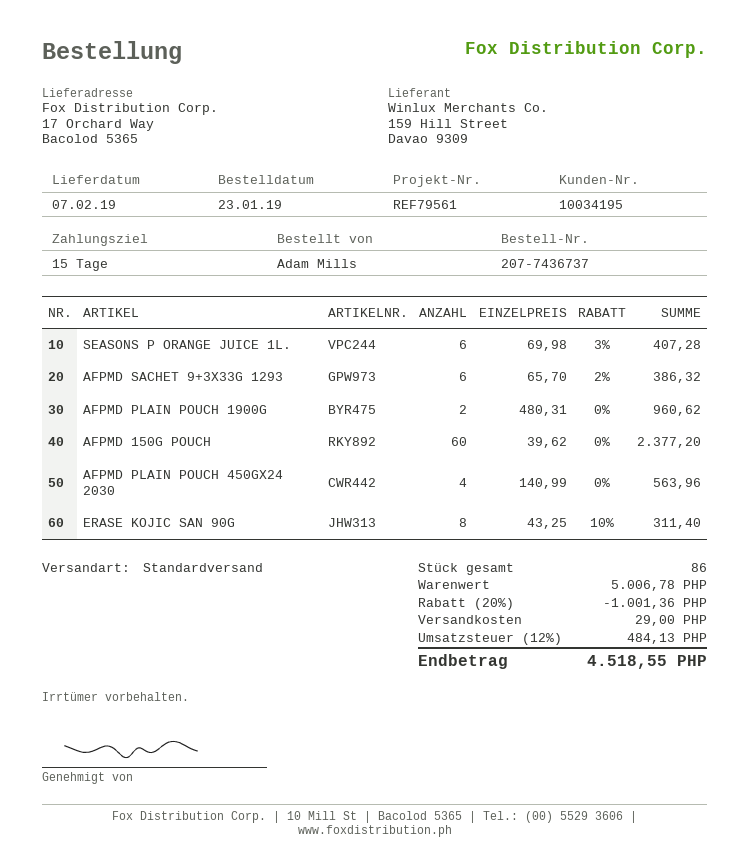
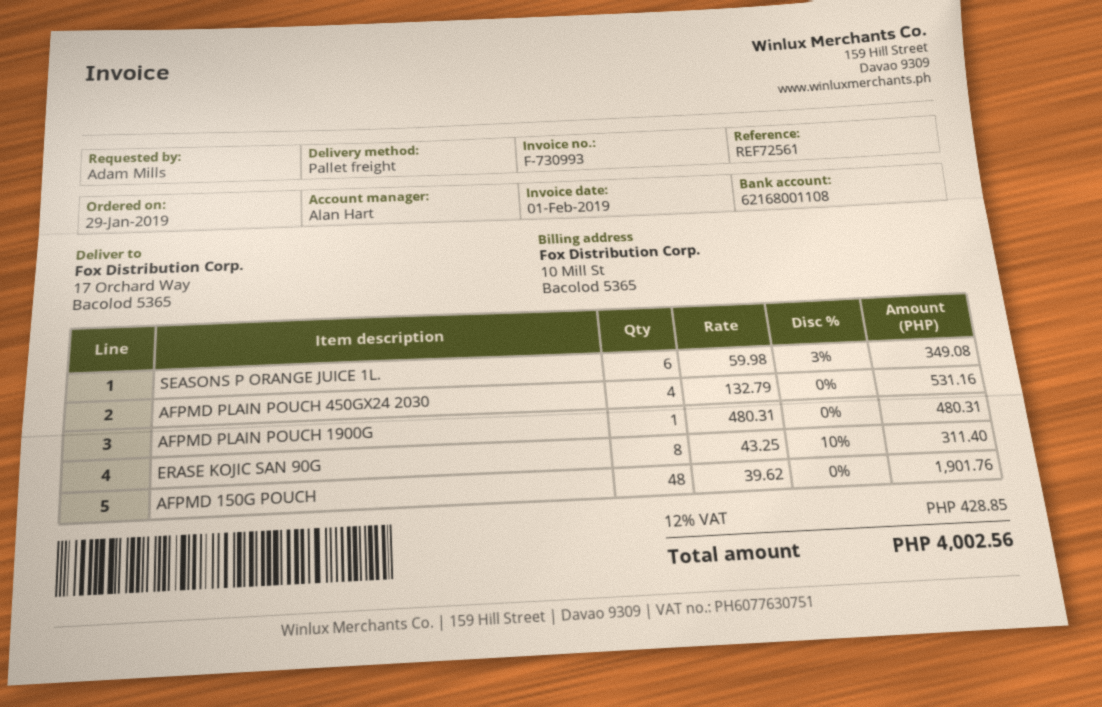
order date: 2019-01-23 -> 2019-01-29
reference: REF79561 -> REF72561
shipping method: standard -> pallet freight
SEASONS P ORANGE JUICE 1L.: 6 x 69.98 - 3% = 407.28 -> 6 x 59.98 - 3% = 349.08
AFPMD SACHET 9+3X33G 1293: 6 x 65.70 - 2% = 386.32 -> none
AFPMD PLAIN POUCH 1900G: 2 x 480.31 = 960.62 -> 1 x 480.31 = 480.31
AFPMD 150G POUCH: 60 x 39.62 = 2377.20 -> 48 x 39.62 = 1901.76
AFPMD PLAIN POUCH 450GX24 2030: 4 x 140.99 = 563.96 -> 4 x 132.79 = 531.16
discount: 20% = 1001.36 -> none
shipping: 29.00 -> none
tax: 12% = 484.13 -> 12% = 428.85
total: 4518.55 -> 4002.56

